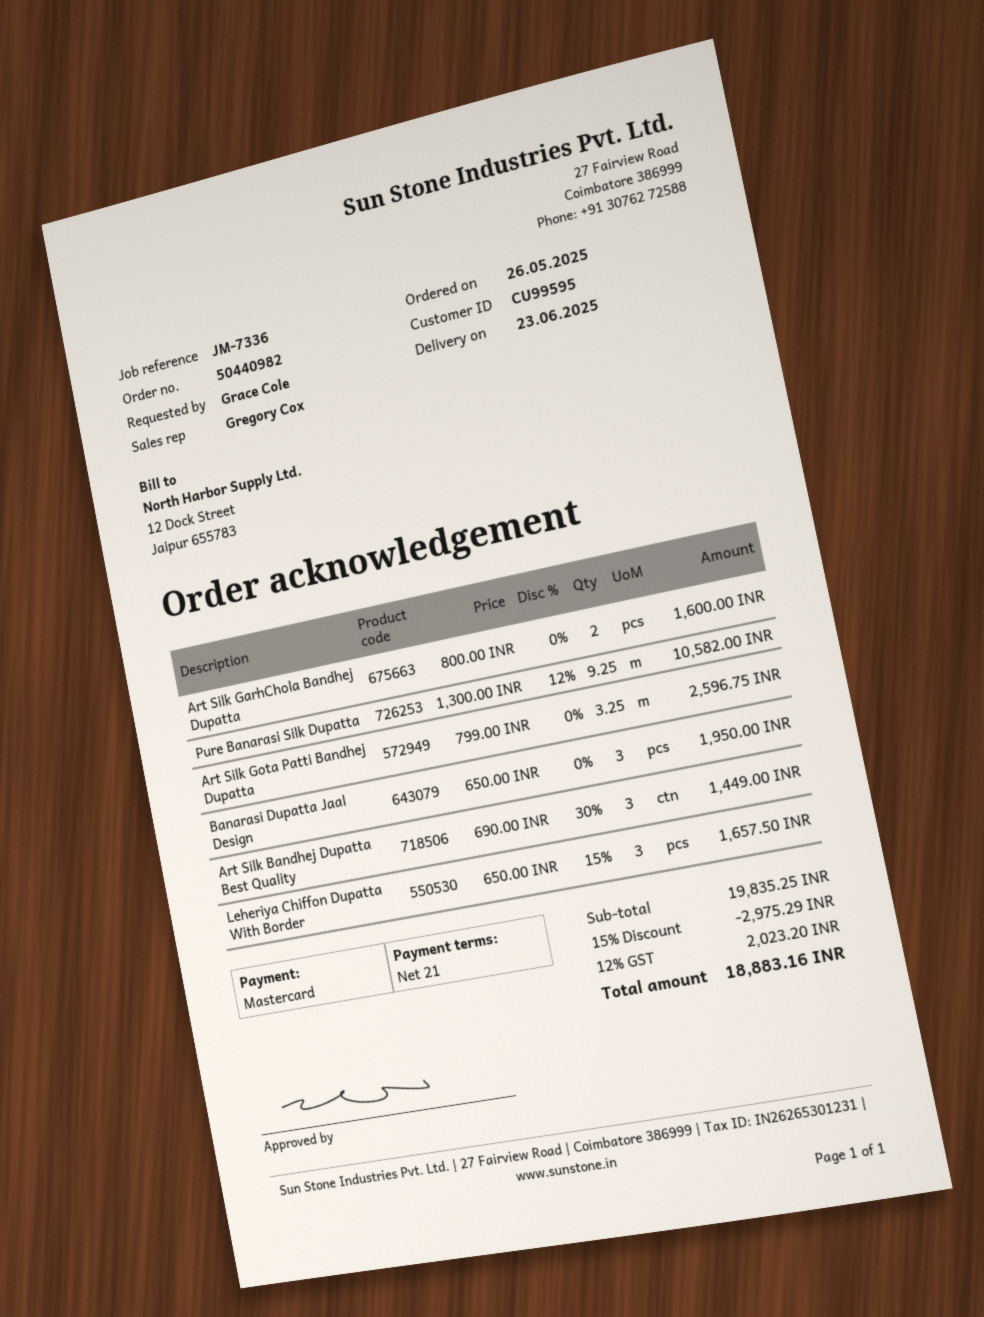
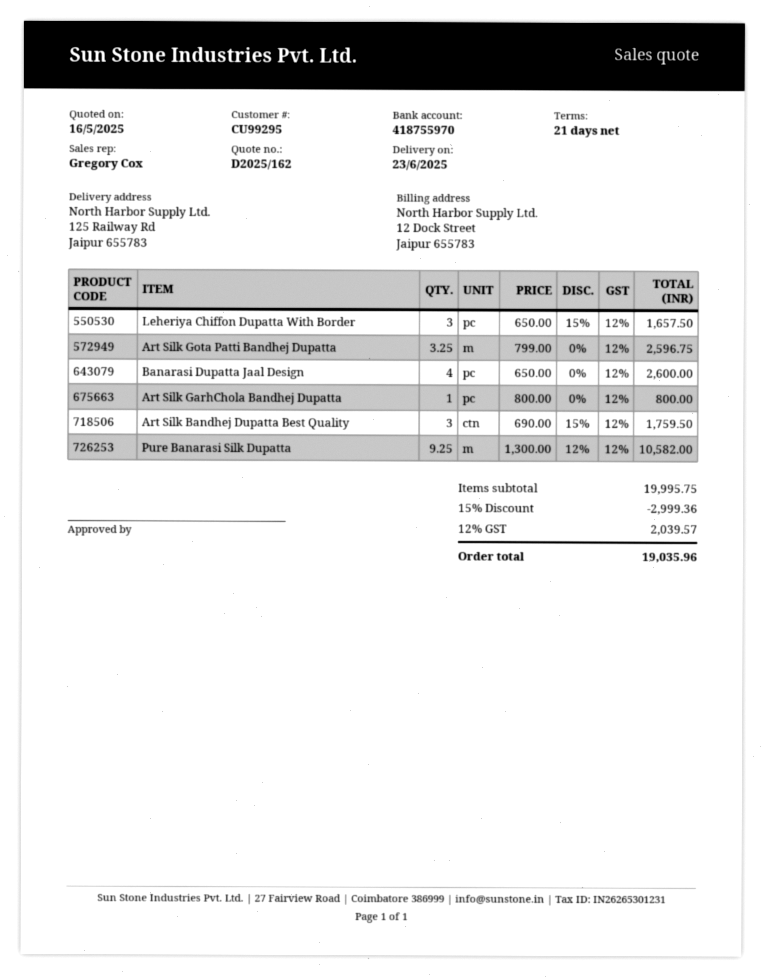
customer number: CU99595 -> CU99295
Art Silk GarhChola Bandhej Dupatta: 2 x 800.00 = 1600.00 -> 1 x 800.00 = 800.00
Banarasi Dupatta Jaal Design: 3 x 650.00 = 1950.00 -> 4 x 650.00 = 2600.00
Art Silk Bandhej Dupatta Best Quality: 3 x 690.00 - 30% = 1449.00 -> 3 x 690.00 - 15% = 1759.50
subtotal: 19835.25 -> 19995.75
discount: 15% = 2975.29 -> 15% = 2999.36
tax: 12% = 2023.20 -> 12% = 2039.57
total: 18883.16 -> 19035.96

